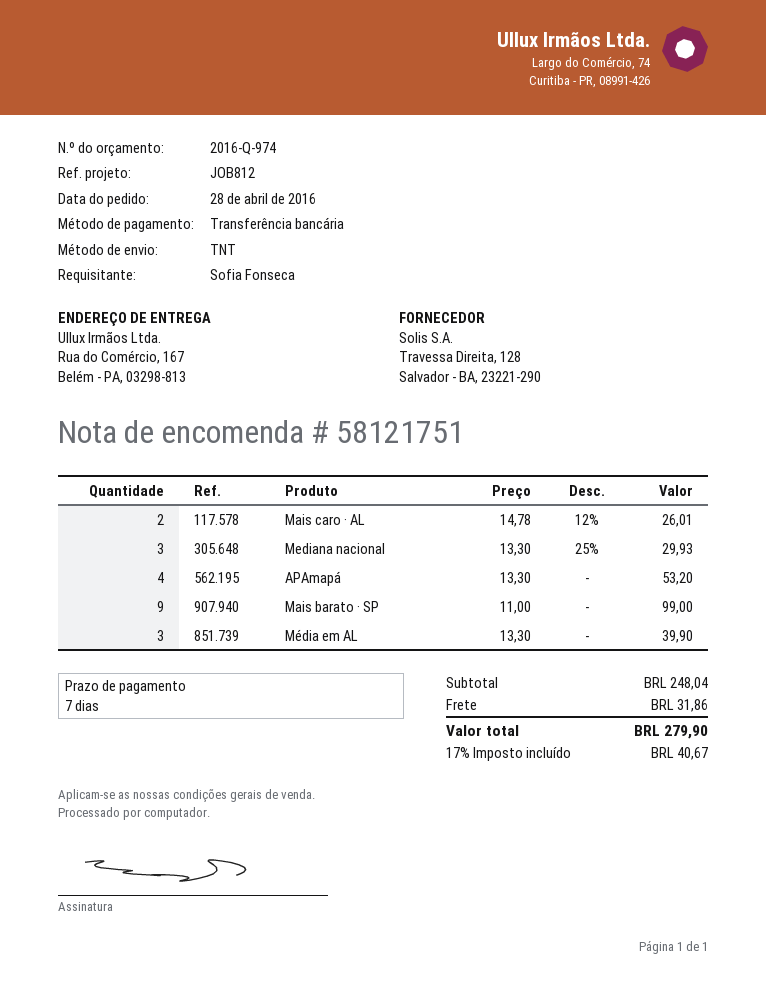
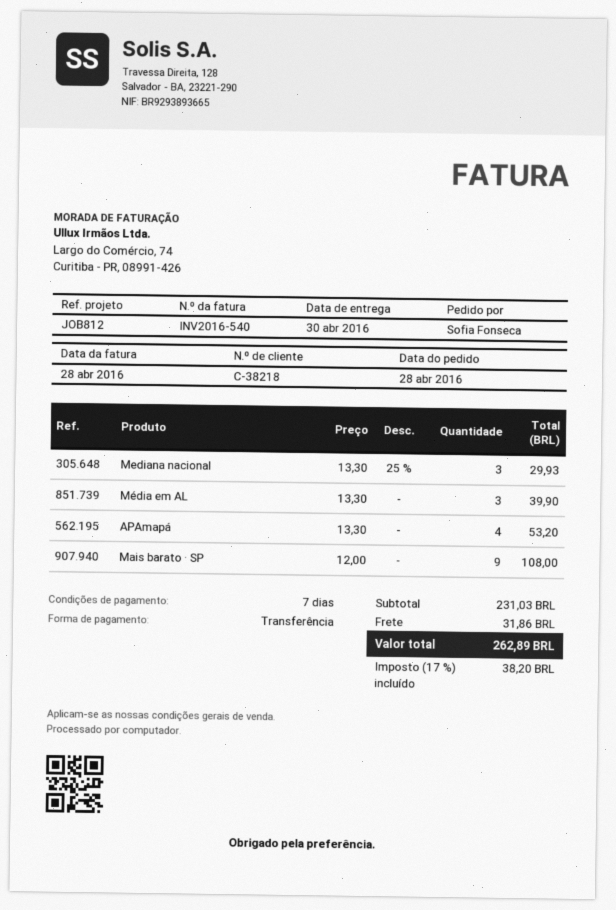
Mais caro · AL: 2 x 14.78 - 12% = 26.01 -> none
Mais barato · SP: 9 x 11.00 = 99.00 -> 9 x 12.00 = 108.00
subtotal: 248.04 -> 231.03
tax: 17% = 40.67 -> 17% = 38.20
total: 279.90 -> 262.89

